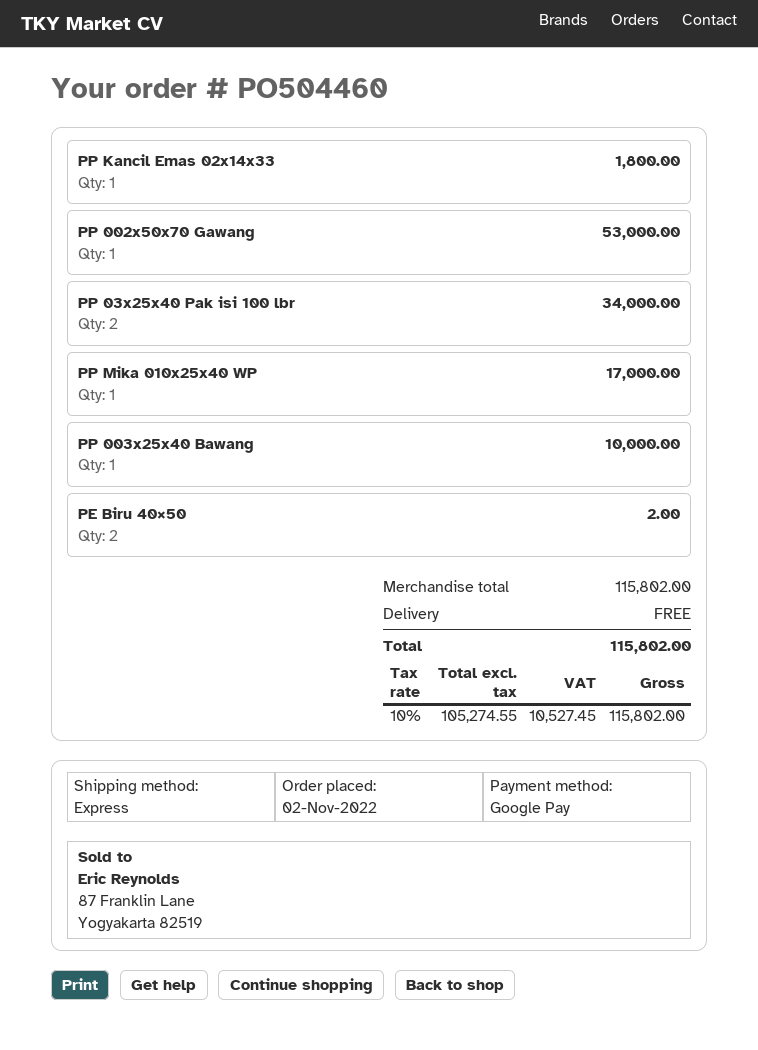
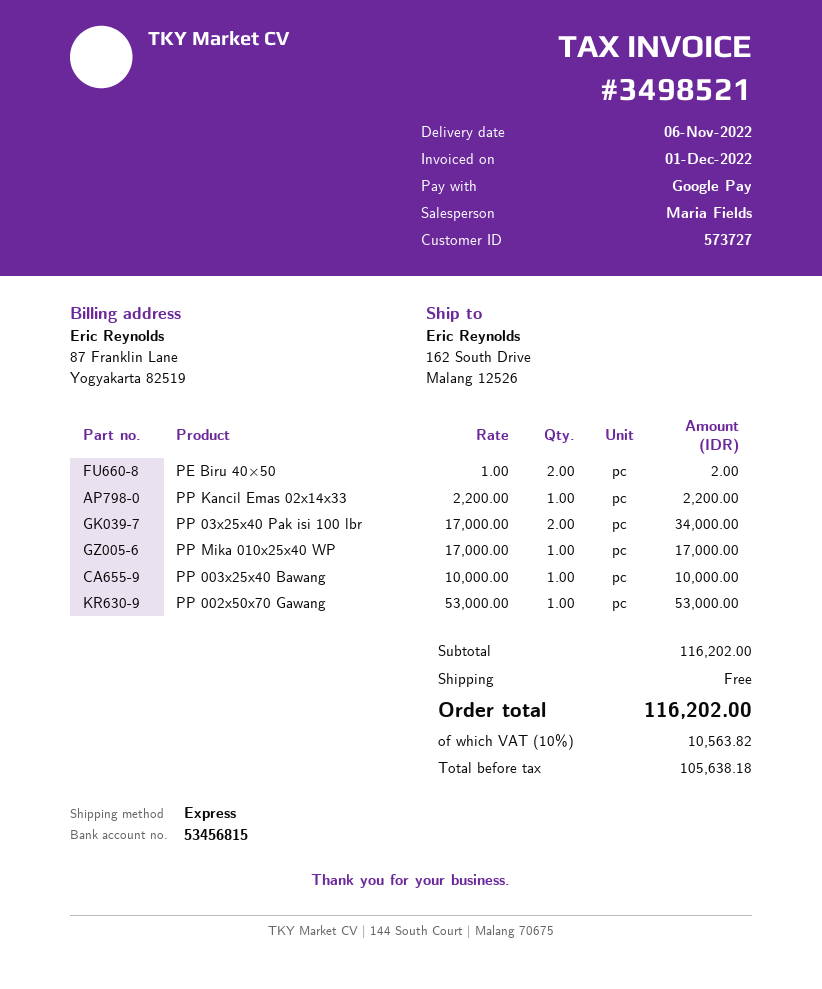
PP Kancil Emas 02x14x33: 1 for 1800.00 -> 1 for 2200.00
subtotal: 115802.00 -> 116202.00
net: 105274.55 -> 105638.18
tax: 10% = 10527.45 -> 10% = 10563.82
total: 115802.00 -> 116202.00

